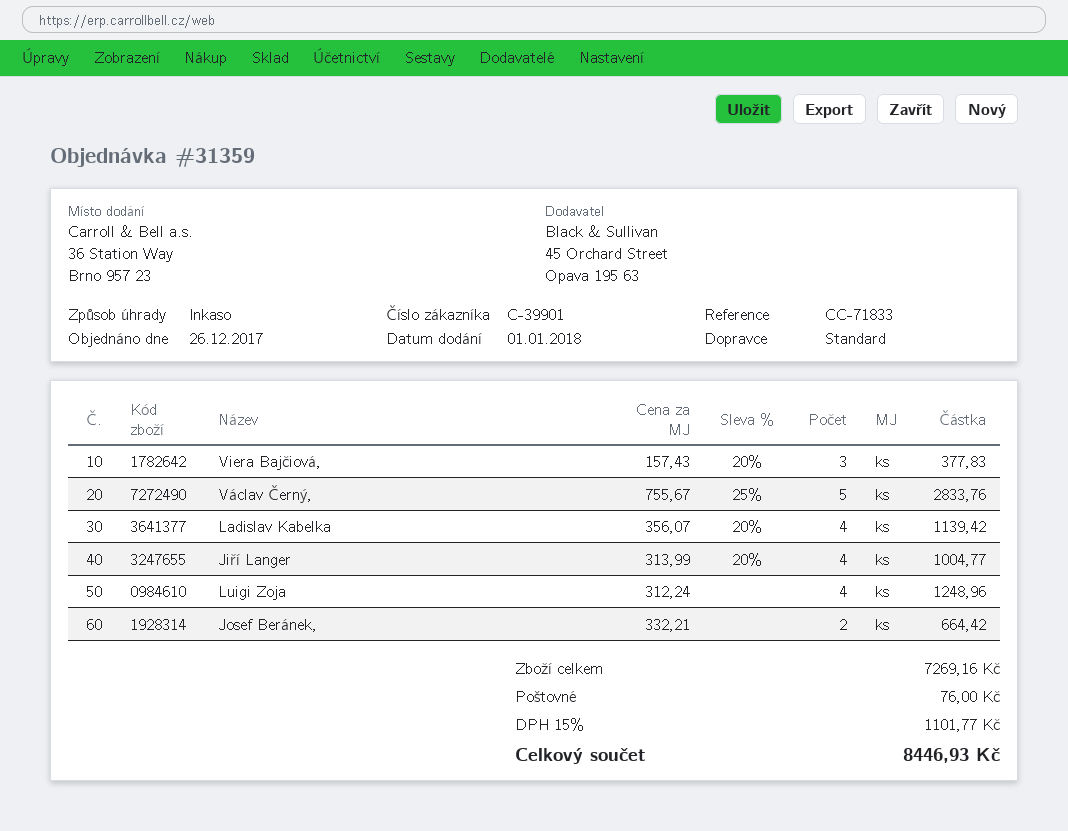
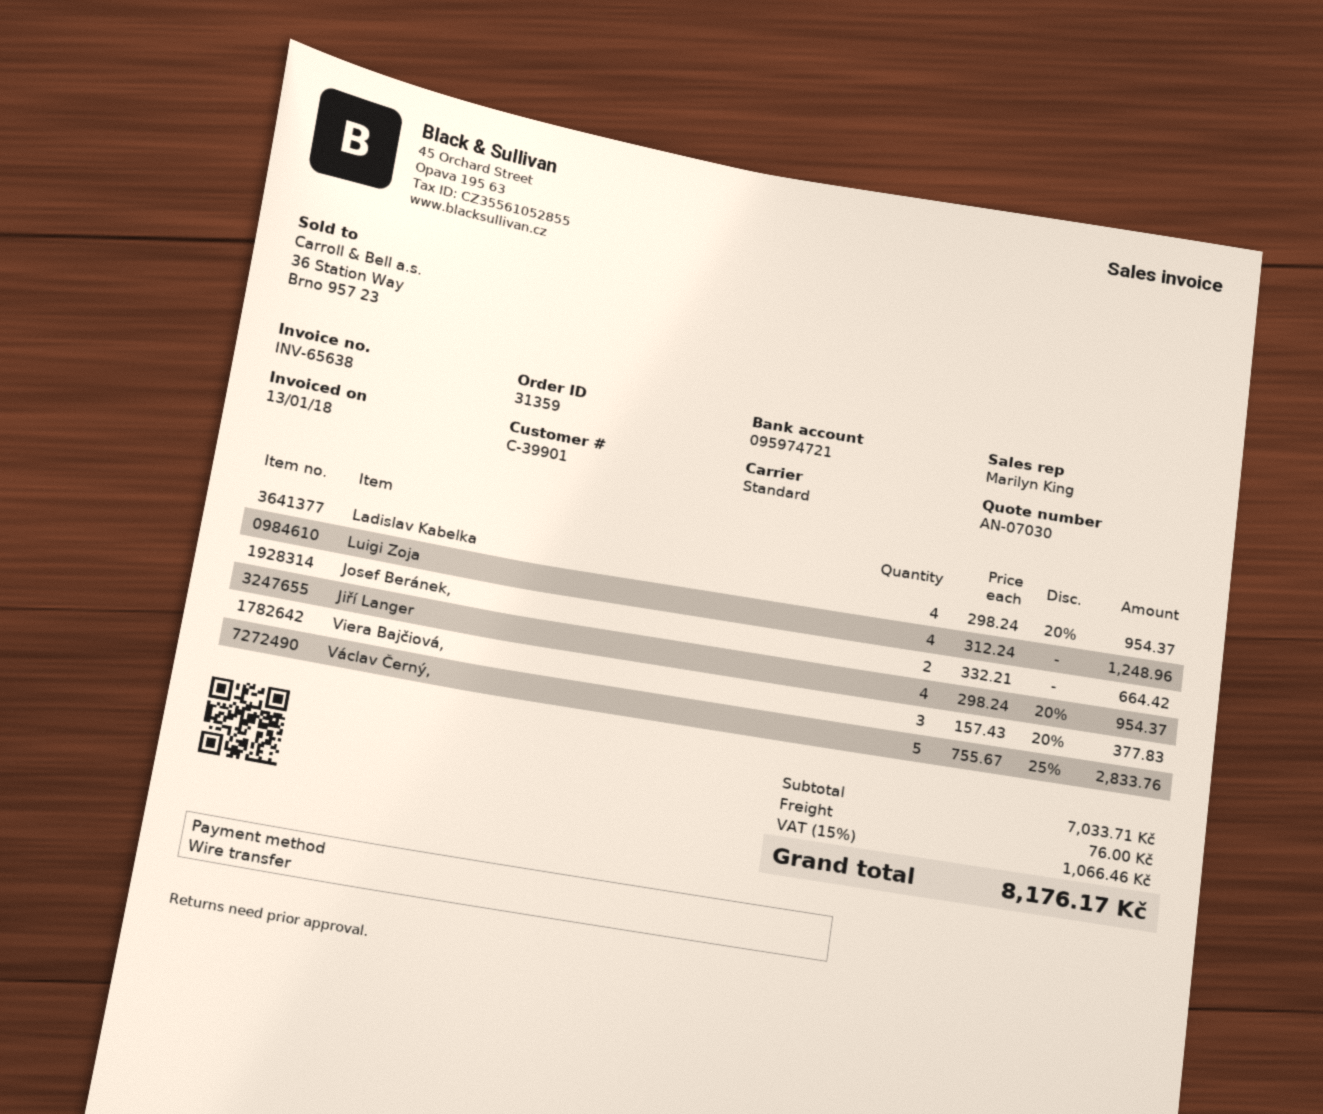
payment method: direct debit -> bank transfer
Ladislav Kabelka: 4 x 356.07 - 20% = 1139.42 -> 4 x 298.24 - 20% = 954.37
Jiří Langer: 4 x 313.99 - 20% = 1004.77 -> 4 x 298.24 - 20% = 954.37
subtotal: 7269.16 -> 7033.71
tax: 15% = 1101.77 -> 15% = 1066.46
total: 8446.93 -> 8176.17

